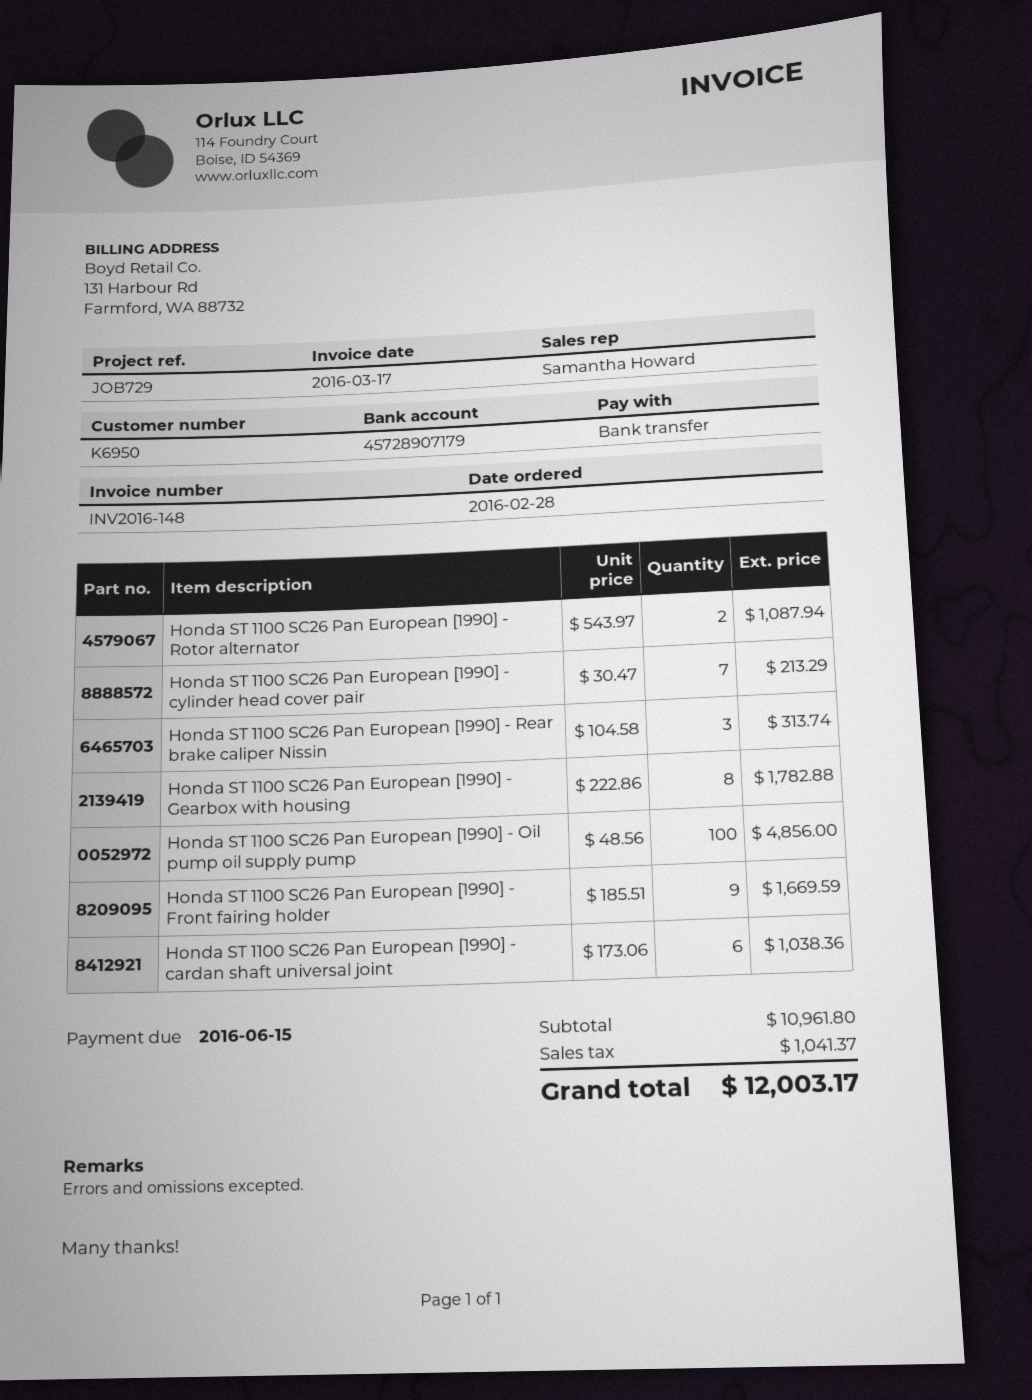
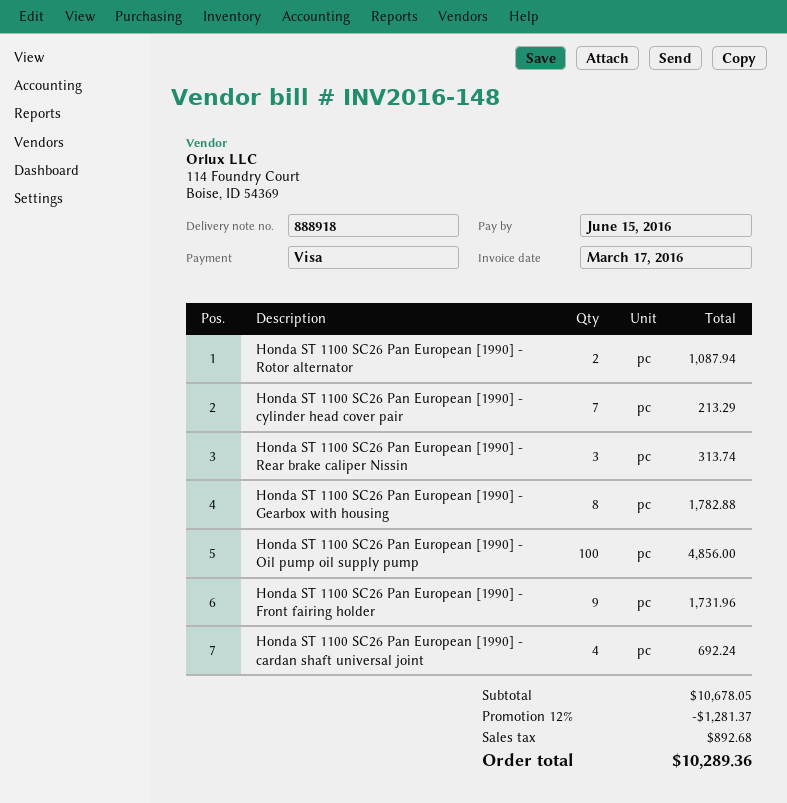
payment method: bank transfer -> Visa
Honda ST 1100 SC26 Pan European [1990] - Front fairing holder: 9 for 1669.59 -> 9 for 1731.96
Honda ST 1100 SC26 Pan European [1990] - cardan shaft universal joint: 6 for 1038.36 -> 4 for 692.24
subtotal: 10961.80 -> 10678.05
discount: none -> 12% = 1281.37
tax: 1041.37 -> 892.68
total: 12003.17 -> 10289.36

